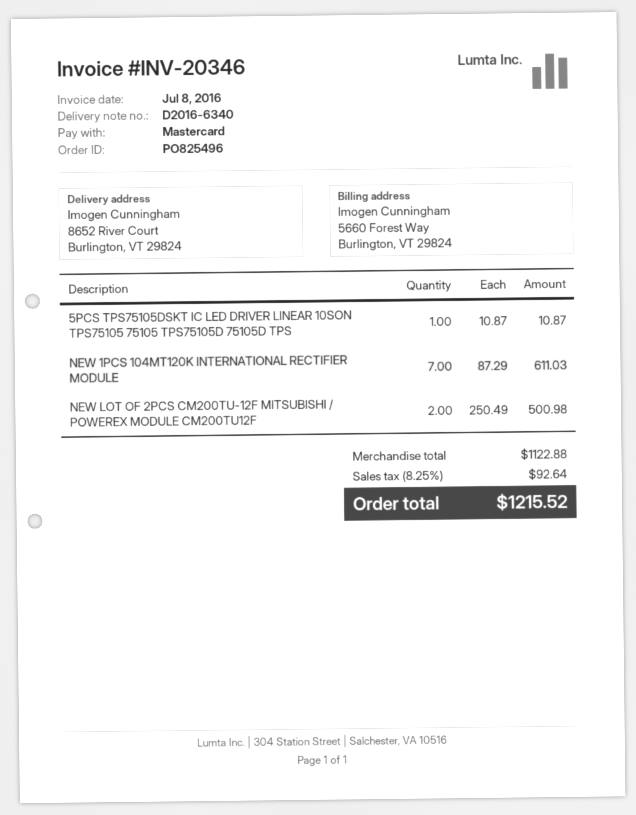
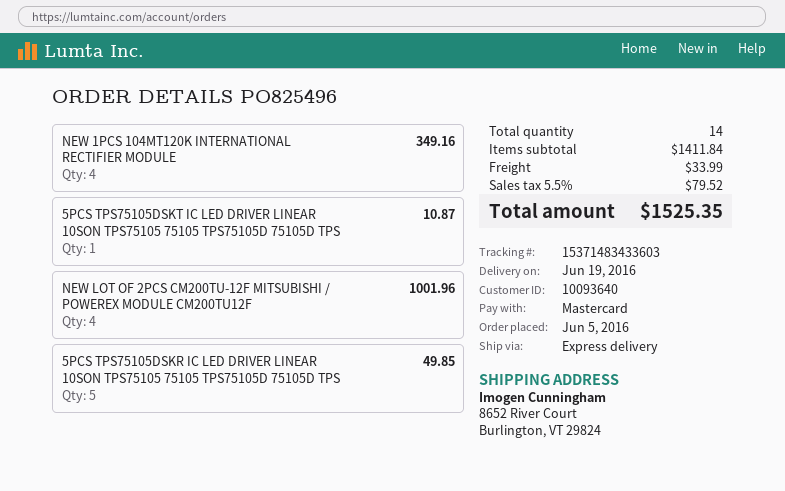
NEW 1PCS 104MT120K INTERNATIONAL RECTIFIER MODULE: 7 for 611.03 -> 4 for 349.16
NEW LOT OF 2PCS CM200TU-12F MITSUBISHI / POWEREX MODULE CM200TU12F: 2 for 500.98 -> 4 for 1001.96
5PCS TPS75105DSKR IC LED DRIVER LINEAR 10SON TPS75105 75105 TPS75105D 75105D TPS: none -> 5 for 49.85
subtotal: 1122.88 -> 1411.84
shipping: none -> 33.99
tax: 8.25% = 92.64 -> 5.5% = 79.52
total: 1215.52 -> 1525.35

